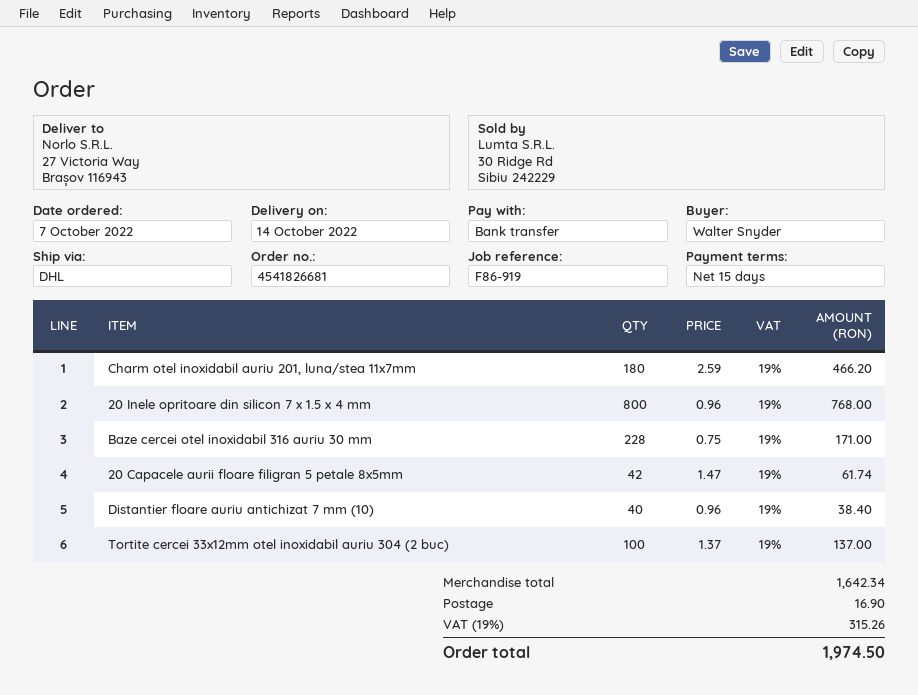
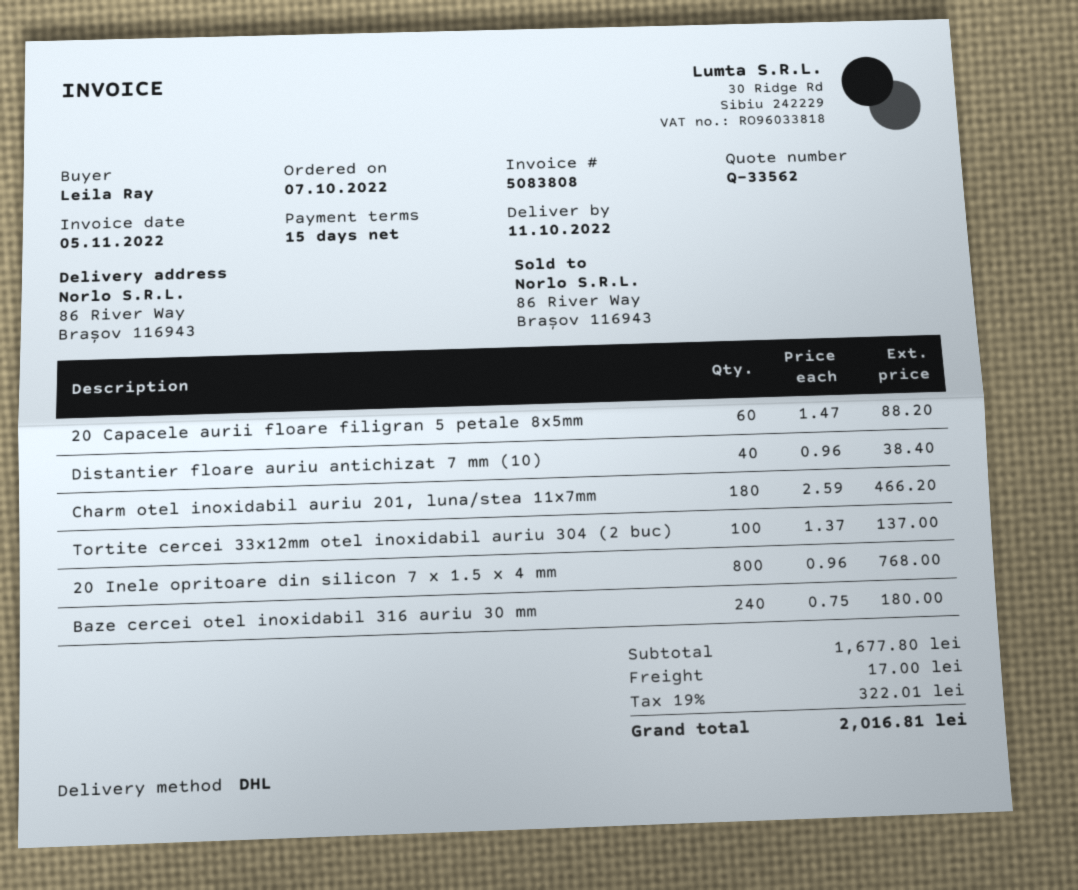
delivery date: 2022-10-14 -> 2022-10-11
ordered by: Walter Snyder -> Leila Ray
ship to: 27 Victoria Way, Brașov 116943 -> 86 River Way, Brașov 116943
Baze cercei otel inoxidabil 316 auriu 30 mm: 228 x 0.75 = 171.00 -> 240 x 0.75 = 180.00
20 Capacele aurii floare filigran 5 petale 8x5mm: 42 x 1.47 = 61.74 -> 60 x 1.47 = 88.20
subtotal: 1642.34 -> 1677.80
shipping: 16.90 -> 17.00
tax: 19% = 315.26 -> 19% = 322.01
total: 1974.50 -> 2016.81

